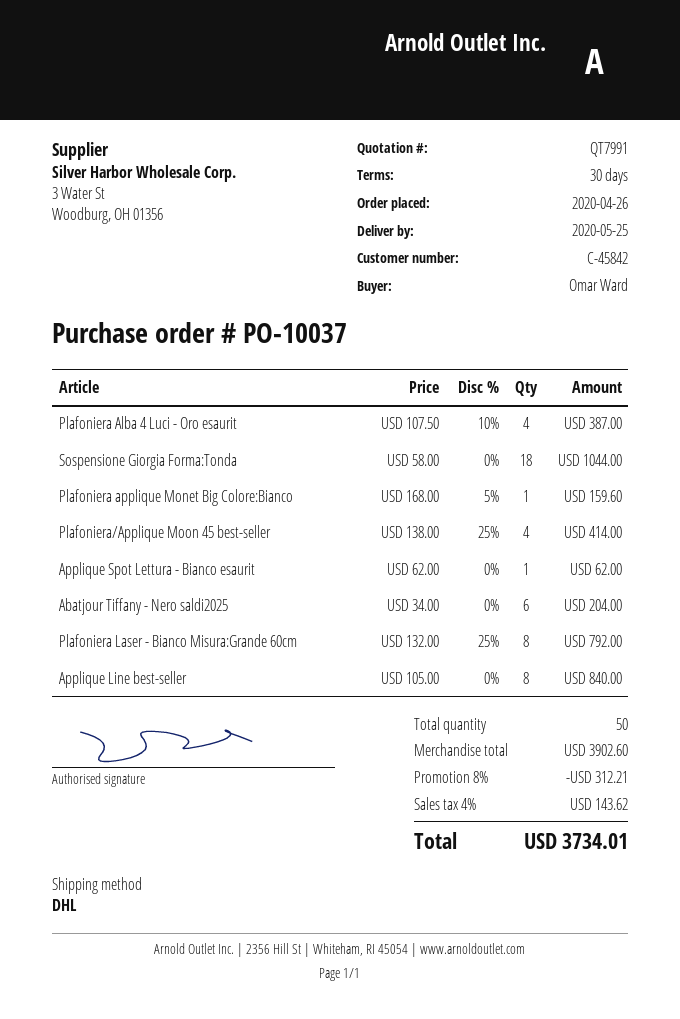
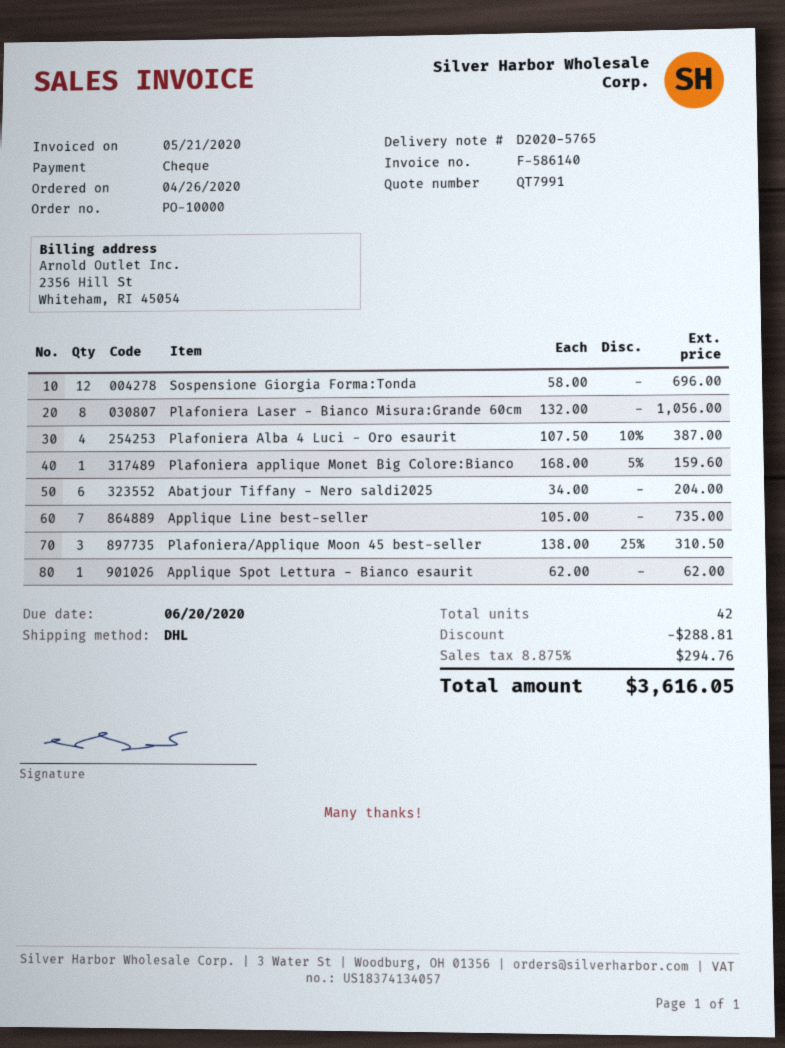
order number: PO-10037 -> PO-10000
Sospensione Giorgia Forma:Tonda: 18 x 58.00 = 1044.00 -> 12 x 58.00 = 696.00
Plafoniera/Applique Moon 45 best-seller: 4 x 138.00 - 25% = 414.00 -> 3 x 138.00 - 25% = 310.50
Plafoniera Laser - Bianco Misura:Grande 60cm: 8 x 132.00 - 25% = 792.00 -> 8 x 132.00 = 1056.00
Applique Line best-seller: 8 x 105.00 = 840.00 -> 7 x 105.00 = 735.00
total quantity: 50 -> 42
discount: 312.21 -> 288.81
tax: 4% = 143.62 -> 8.875% = 294.76
total: 3734.01 -> 3616.05

